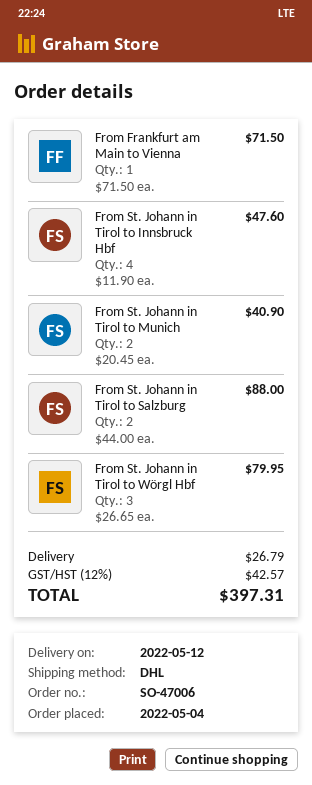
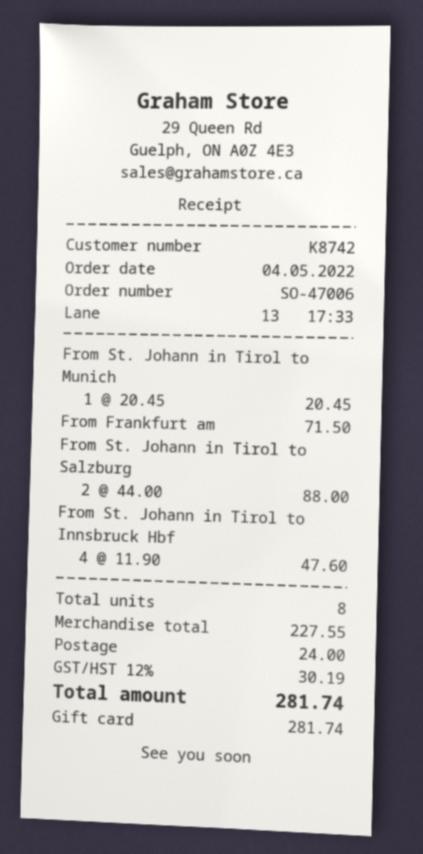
From St. Johann in Tirol to Munich: 2 x 20.45 = 40.90 -> 1 x 20.45 = 20.45
From St. Johann in Tirol to Wörgl Hbf: 3 x 26.65 = 79.95 -> none
shipping: 26.79 -> 24.00
tax: 12% = 42.57 -> 12% = 30.19
total: 397.31 -> 281.74

